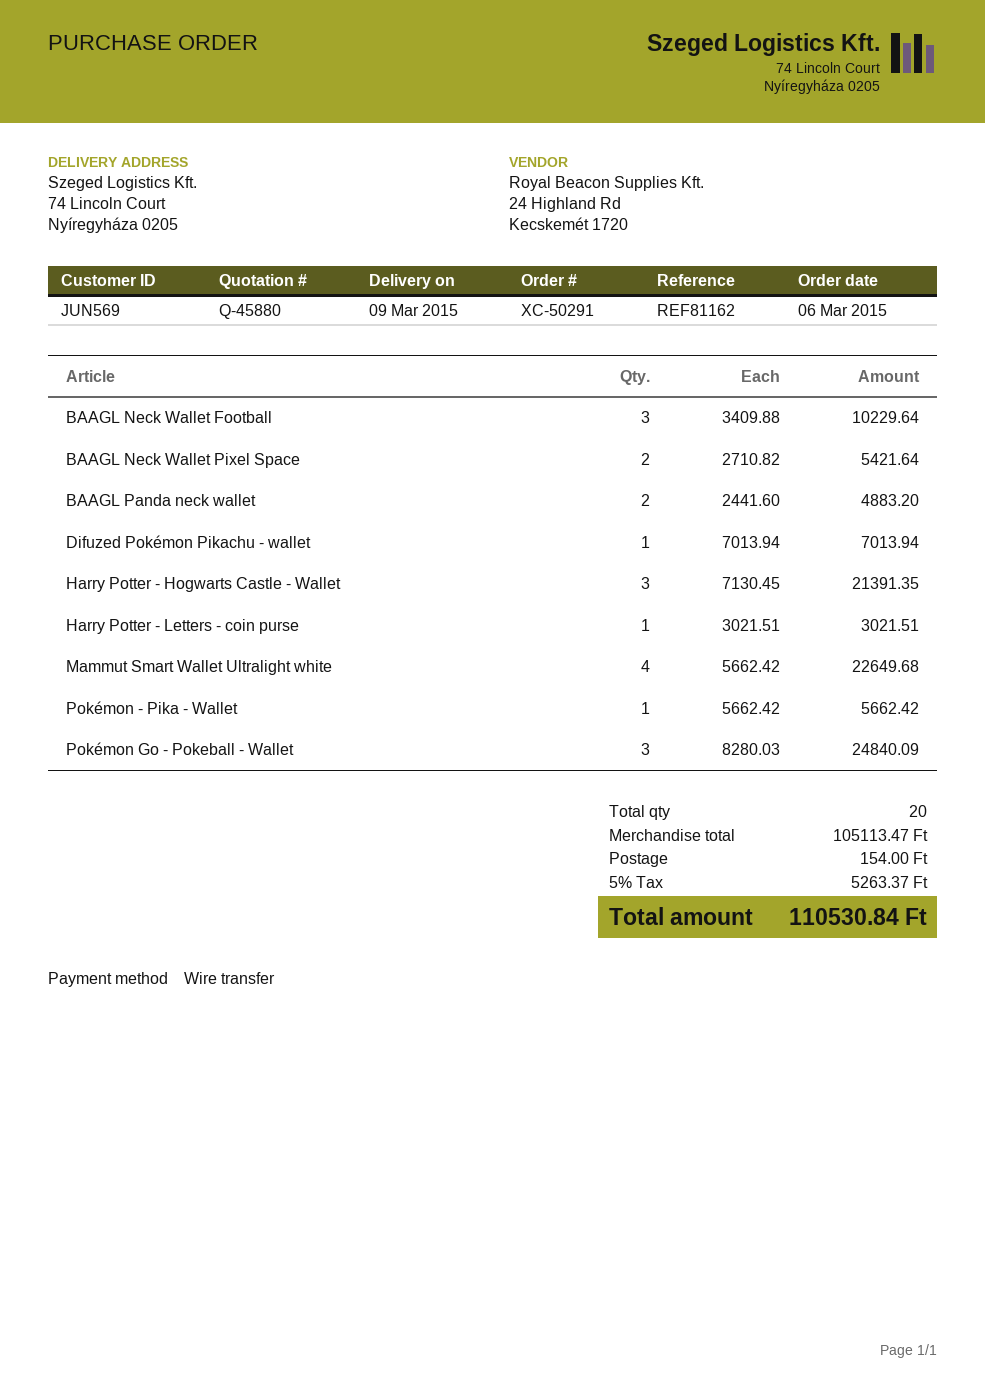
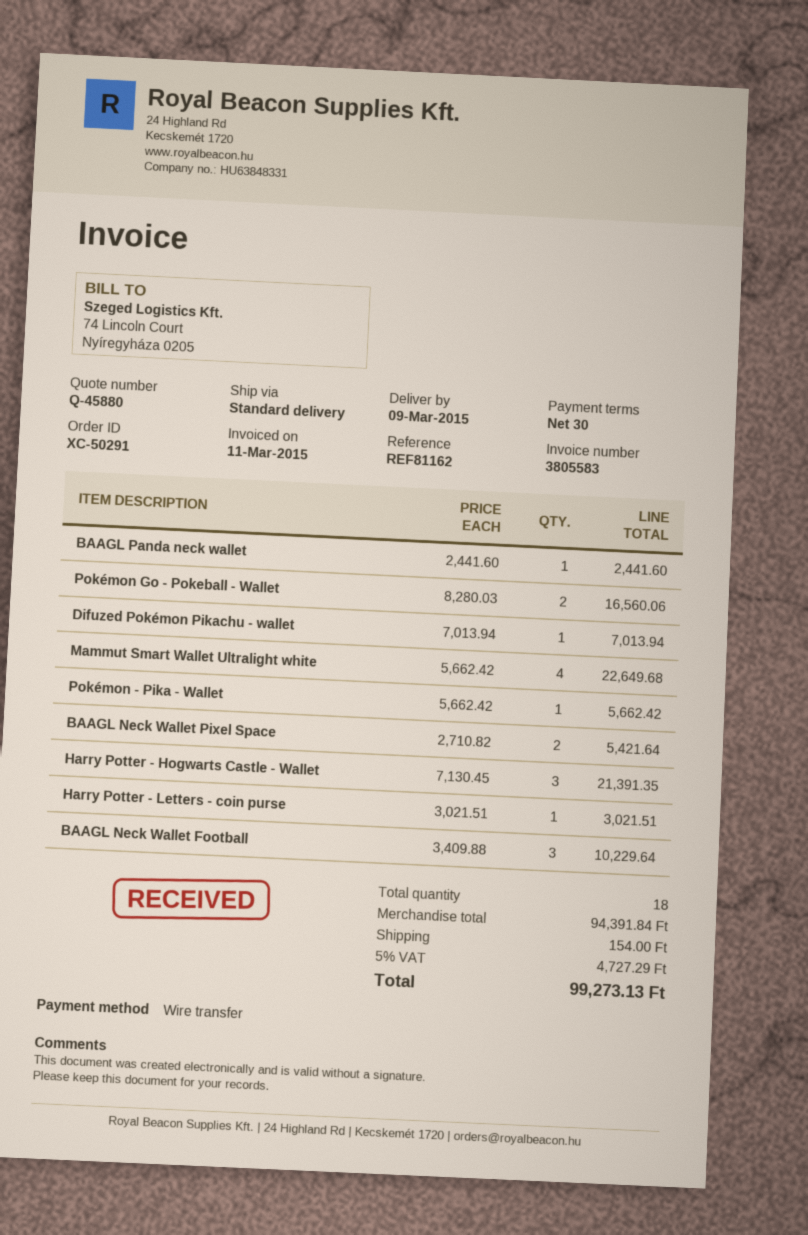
BAAGL Panda neck wallet: 2 x 2441.60 = 4883.20 -> 1 x 2441.60 = 2441.60
Pokémon Go - Pokeball - Wallet: 3 x 8280.03 = 24840.09 -> 2 x 8280.03 = 16560.06
total quantity: 20 -> 18
subtotal: 105113.47 -> 94391.84
tax: 5% = 5263.37 -> 5% = 4727.29
total: 110530.84 -> 99273.13

